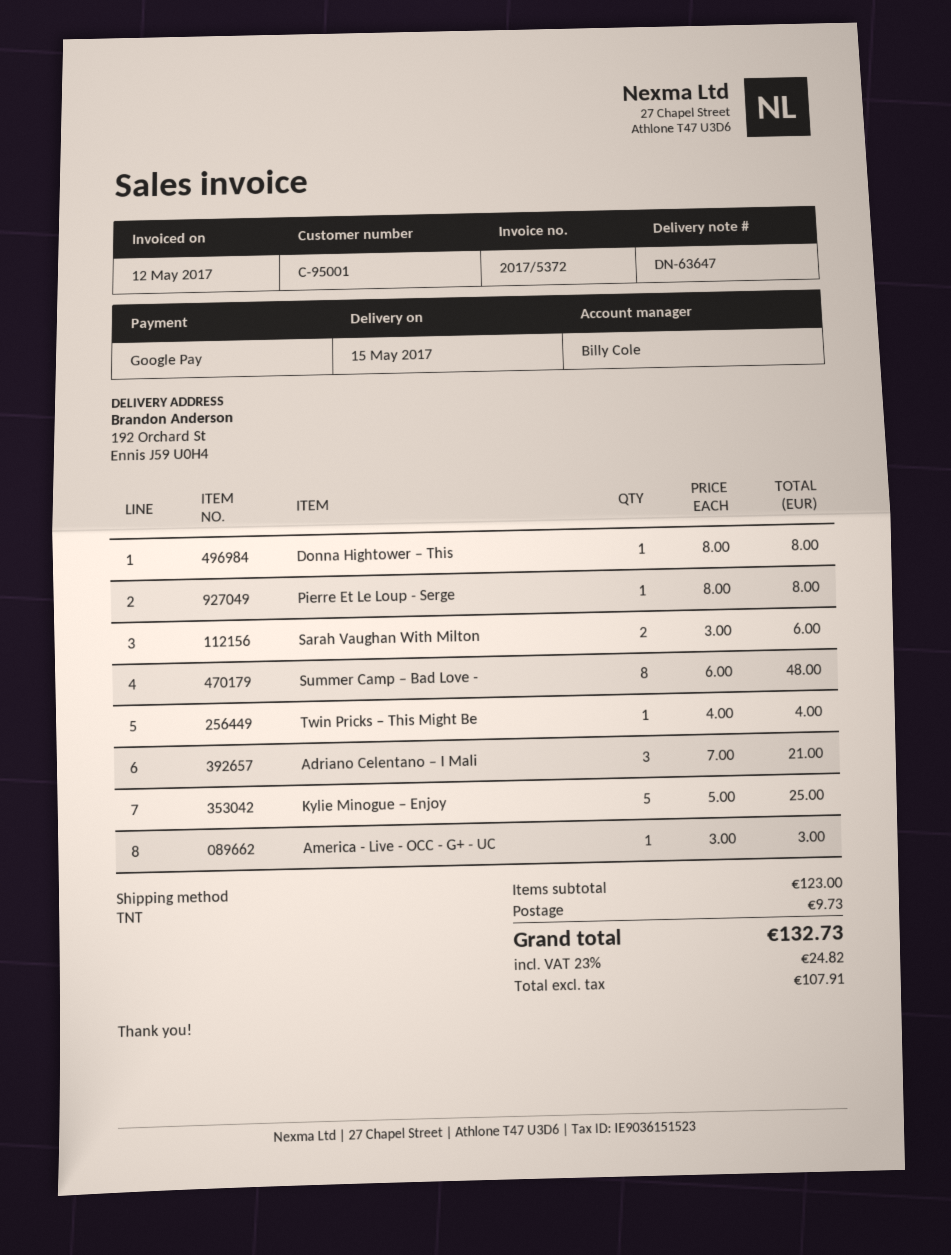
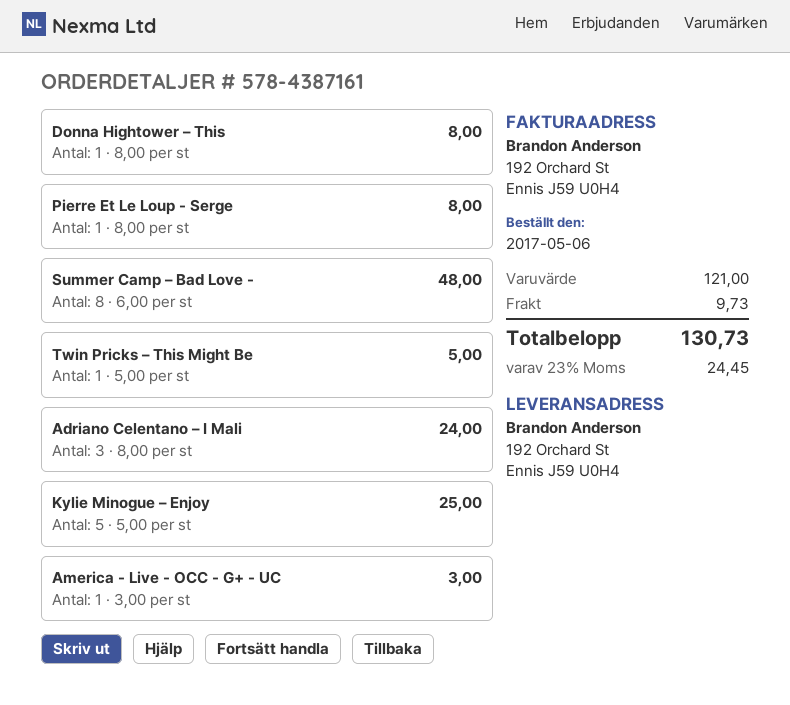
Sarah Vaughan With Milton: 2 x 3.00 = 6.00 -> none
Twin Pricks – This Might Be: 1 x 4.00 = 4.00 -> 1 x 5.00 = 5.00
Adriano Celentano – I Mali: 3 x 7.00 = 21.00 -> 3 x 8.00 = 24.00
subtotal: 123.00 -> 121.00
tax: 23% = 24.82 -> 23% = 24.45
total: 132.73 -> 130.73

